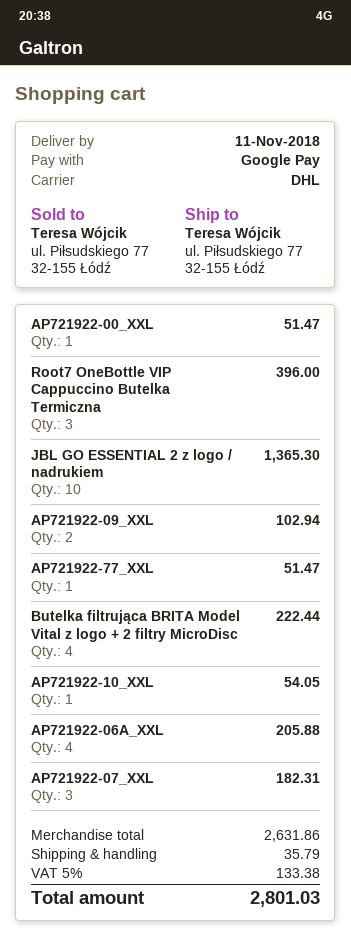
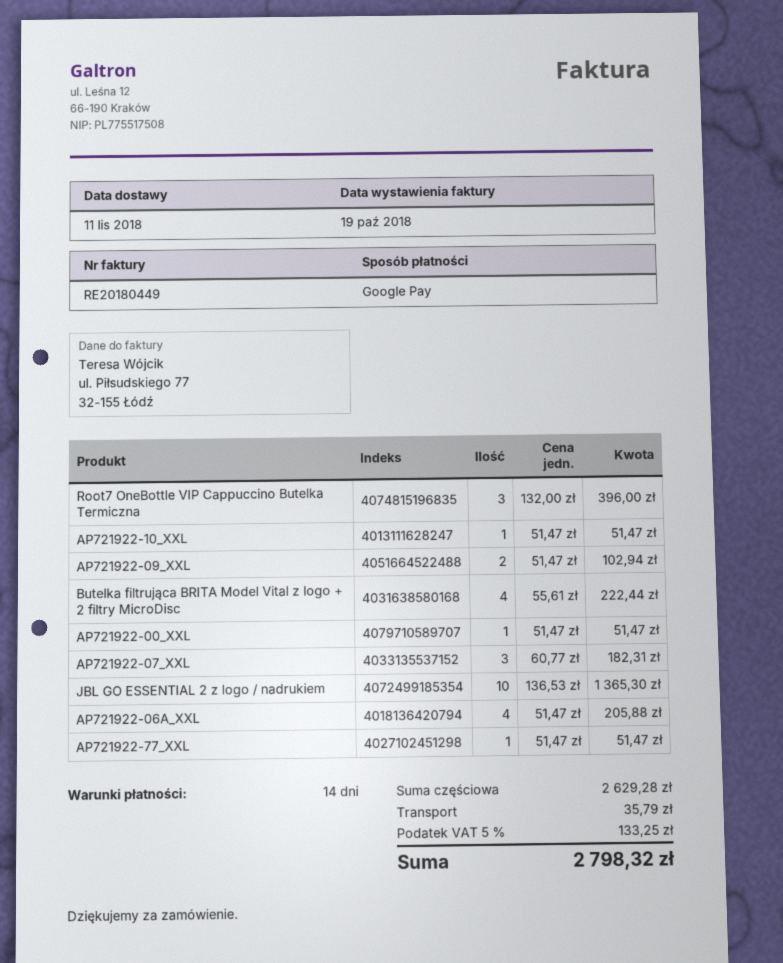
AP721922-10_XXL: 1 for 54.05 -> 1 for 51.47
subtotal: 2631.86 -> 2629.28
tax: 5% = 133.38 -> 5% = 133.25
total: 2801.03 -> 2798.32

